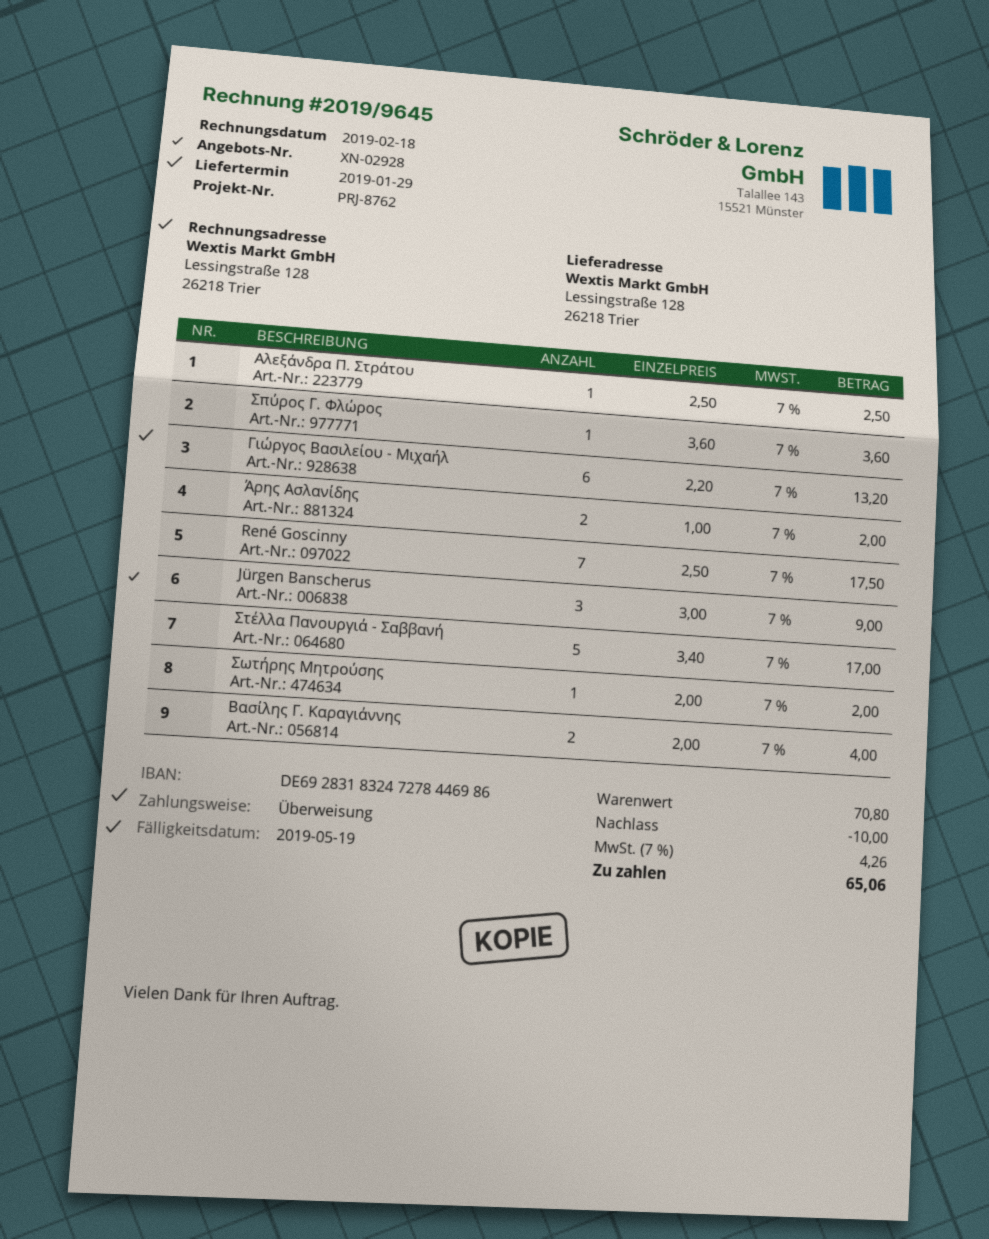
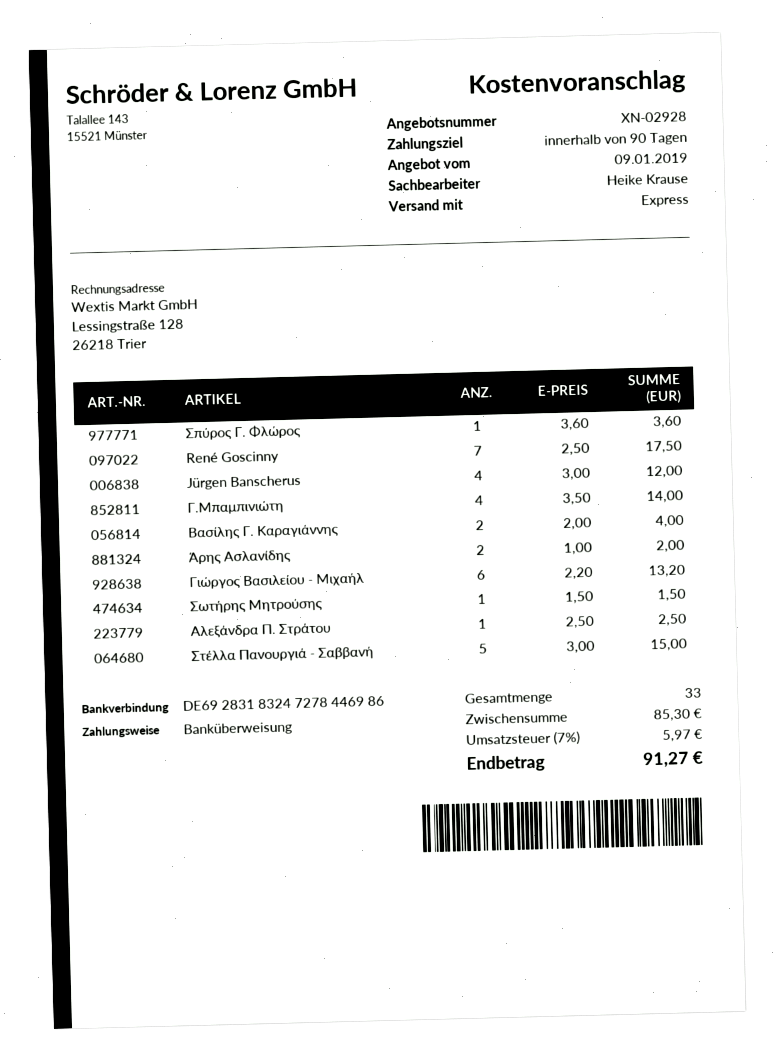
Jürgen Banscherus: 3 x 3.00 = 9.00 -> 4 x 3.00 = 12.00
Στέλλα Πανουργιά - Σαββανή: 5 x 3.40 = 17.00 -> 5 x 3.00 = 15.00
Σωτήρης Μητρούσης: 1 x 2.00 = 2.00 -> 1 x 1.50 = 1.50
Γ.Μπαμπινιώτη: none -> 4 x 3.50 = 14.00
subtotal: 70.80 -> 85.30
discount: 10.00 -> none
tax: 7% = 4.26 -> 7% = 5.97
total: 65.06 -> 91.27

